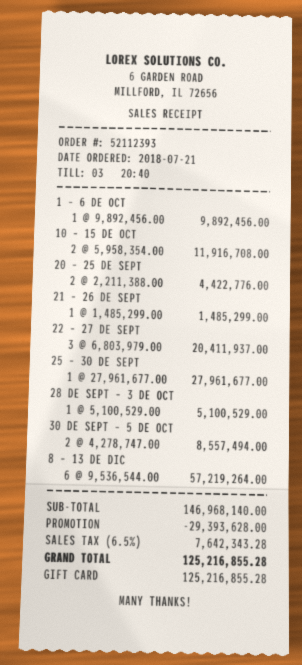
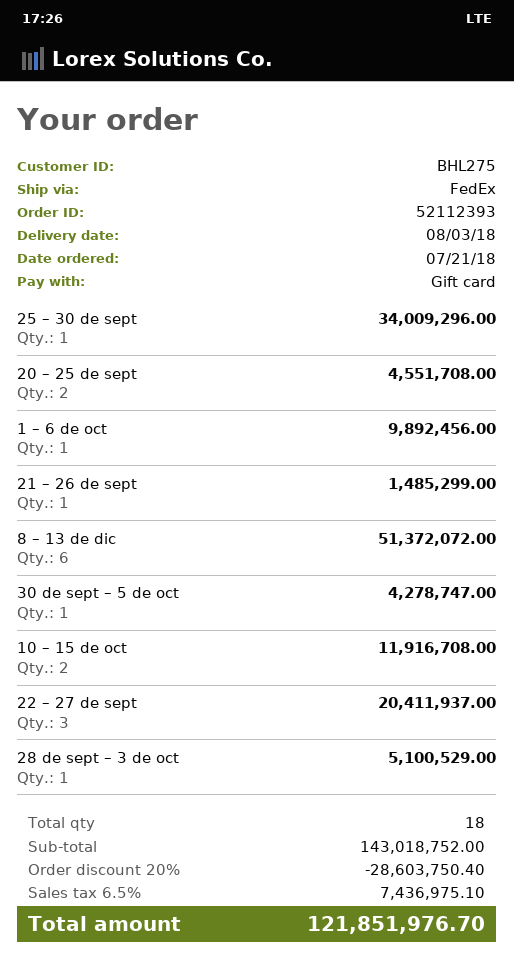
20 – 25 DE SEPT: 2 for 4422776.00 -> 2 for 4551708.00
25 – 30 DE SEPT: 1 for 27961677.00 -> 1 for 34009296.00
30 DE SEPT – 5 DE OCT: 2 for 8557494.00 -> 1 for 4278747.00
8 – 13 DE DIC: 6 for 57219264.00 -> 6 for 51372072.00
subtotal: 146968140.00 -> 143018752.00
discount: 29393628.00 -> 28603750.40
tax: 6.5% = 7642343.28 -> 6.5% = 7436975.10
total: 125216855.28 -> 121851976.70

